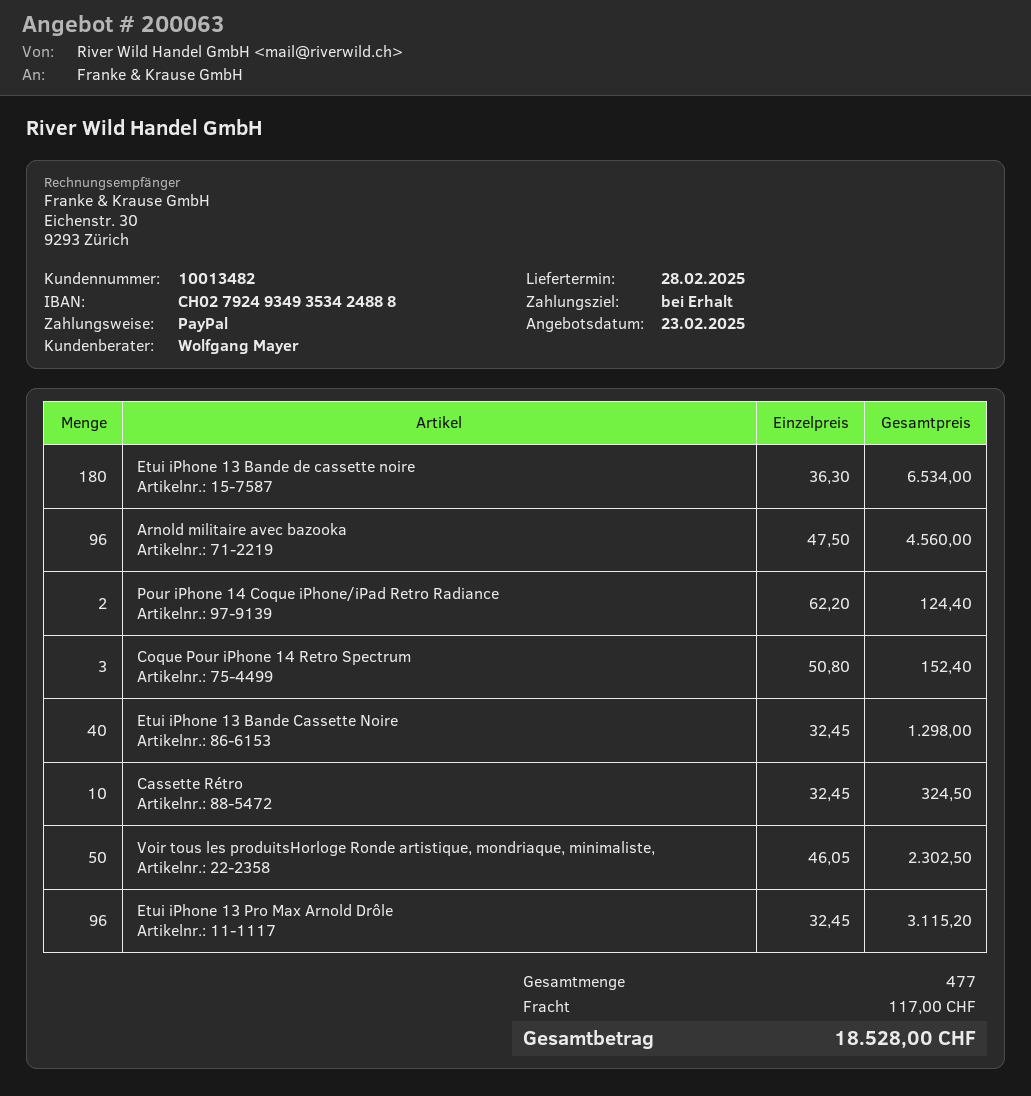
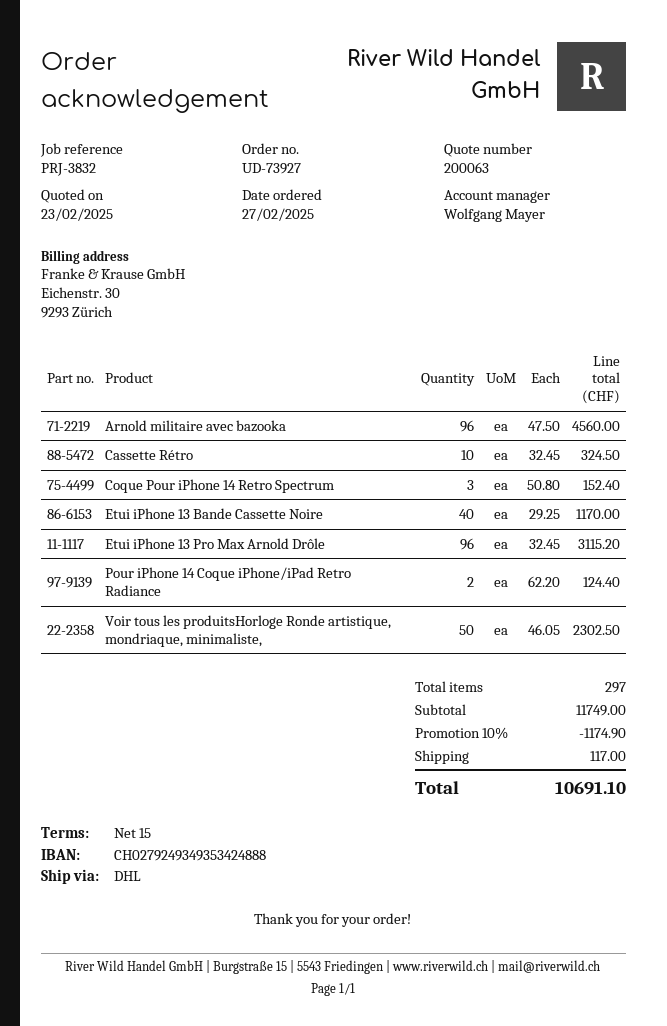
payment terms: on receipt -> 15 days
Etui iPhone 13 Bande de cassette noire: 180 x 36.30 = 6534.00 -> none
Etui iPhone 13 Bande Cassette Noire: 40 x 32.45 = 1298.00 -> 40 x 29.25 = 1170.00
total quantity: 477 -> 297
discount: none -> 10% = 1174.90
total: 18528.00 -> 10691.10

